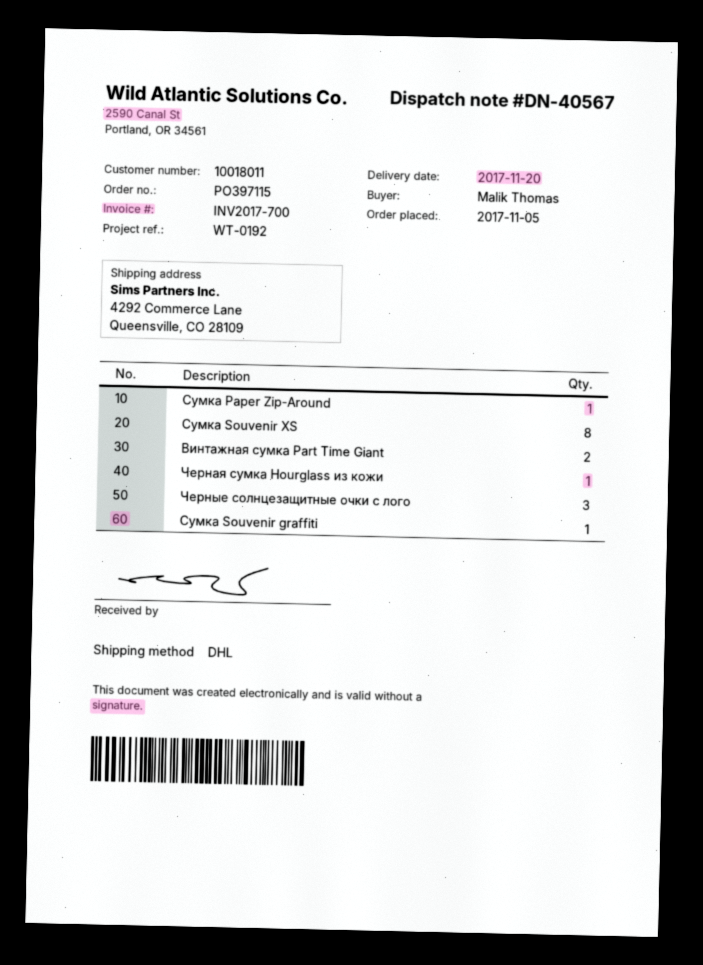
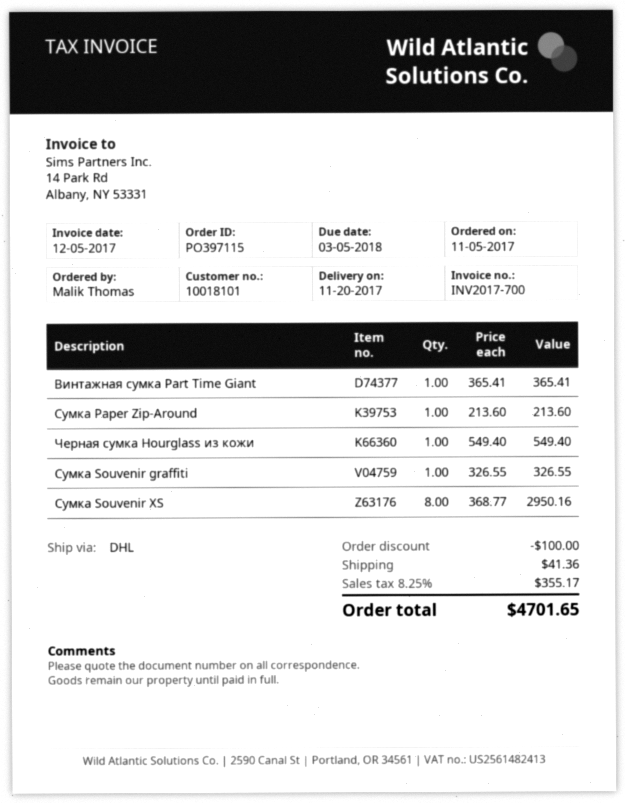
customer number: 10018011 -> 10018101
Винтажная сумка Part Time Giant: 2 -> 1
Черные солнцезащитные очки с лого: 3 -> none

